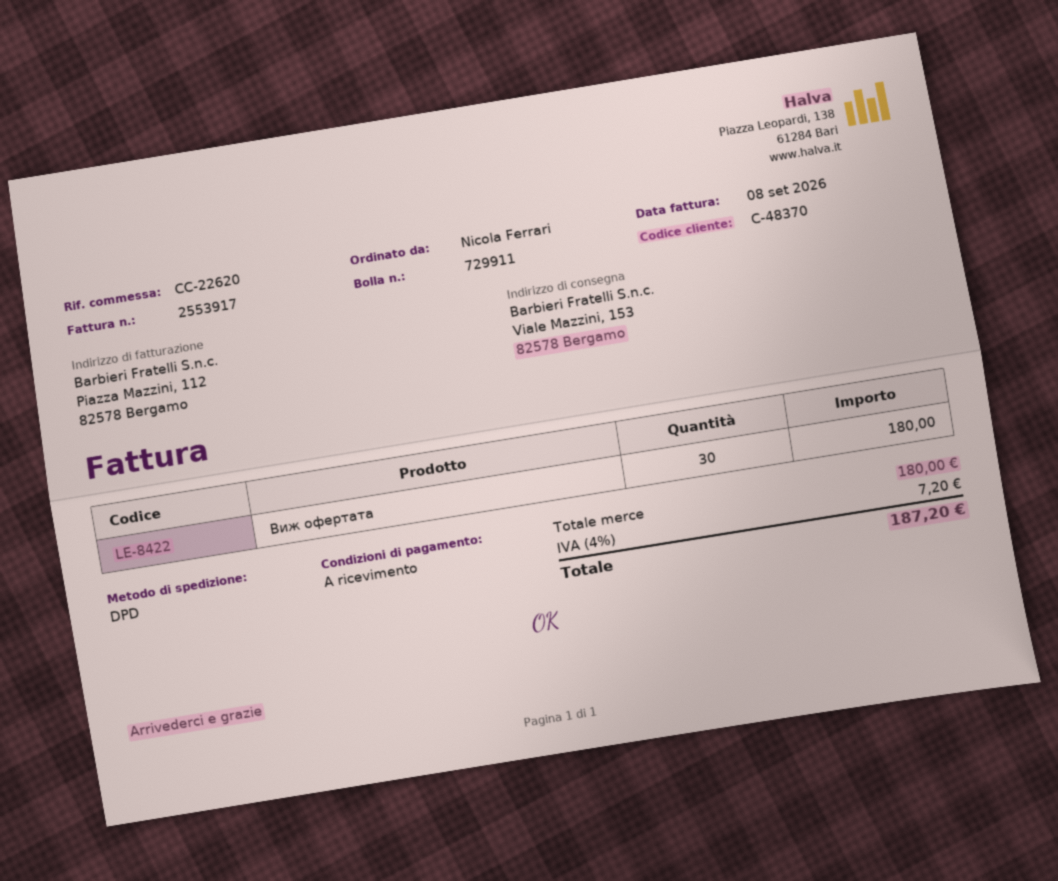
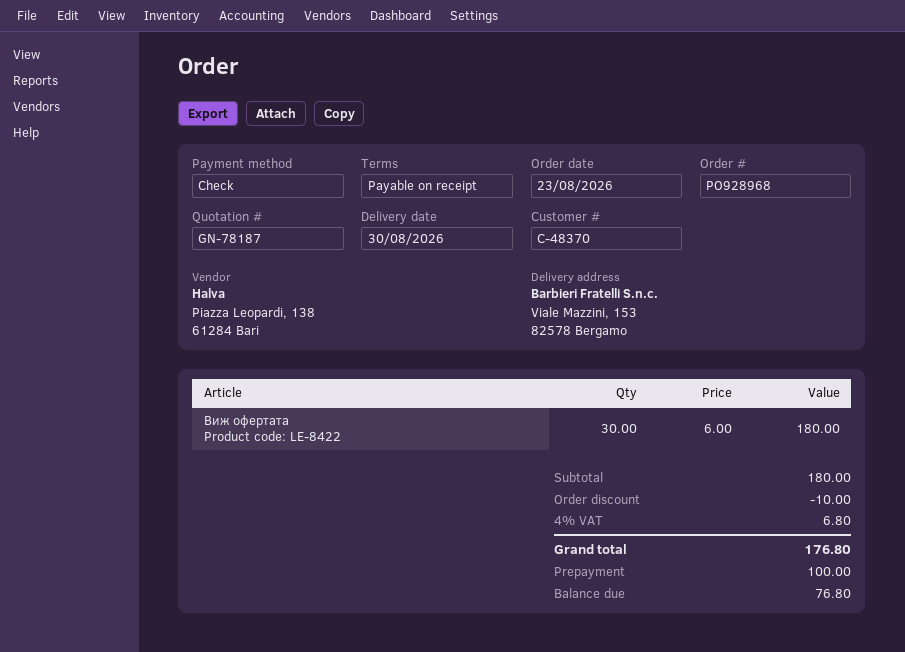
discount: none -> 10.00
tax: 4% = 7.20 -> 4% = 6.80
total: 187.20 -> 176.80

